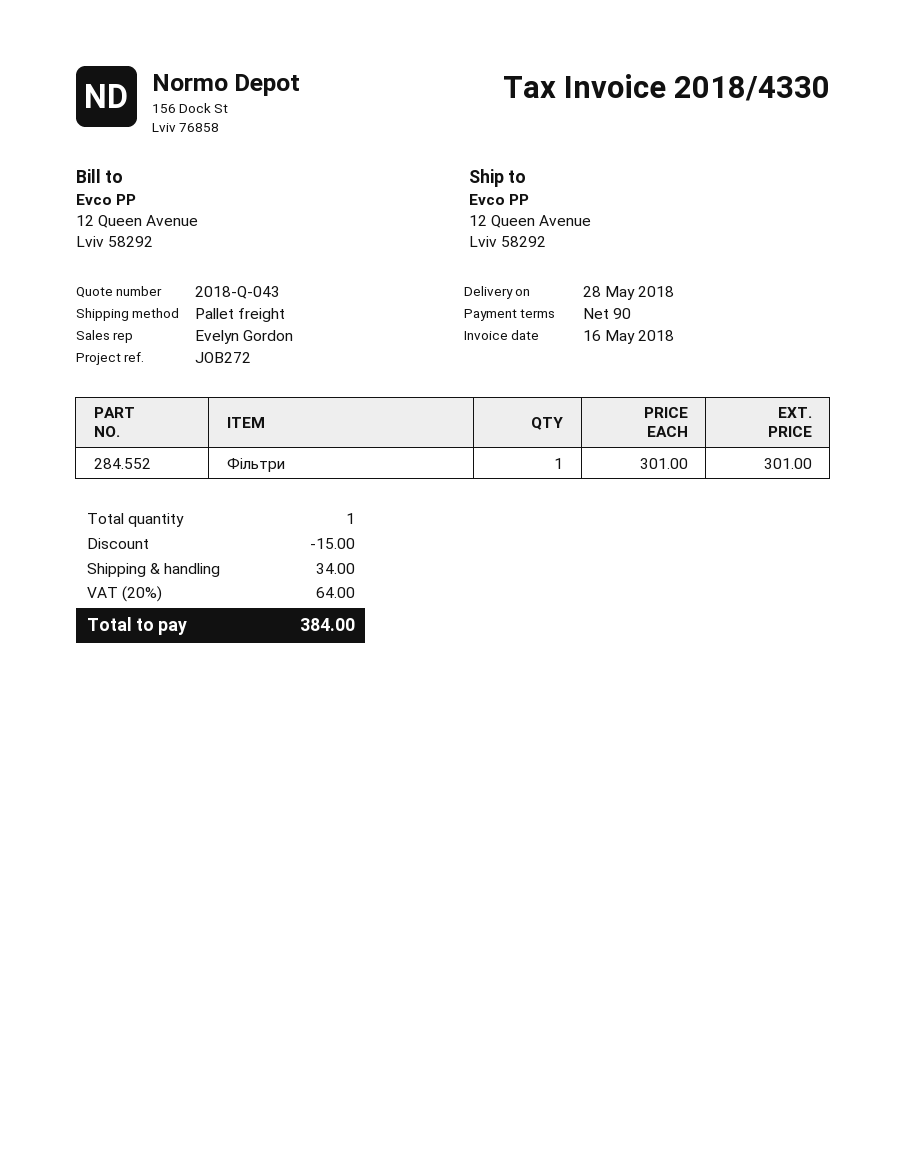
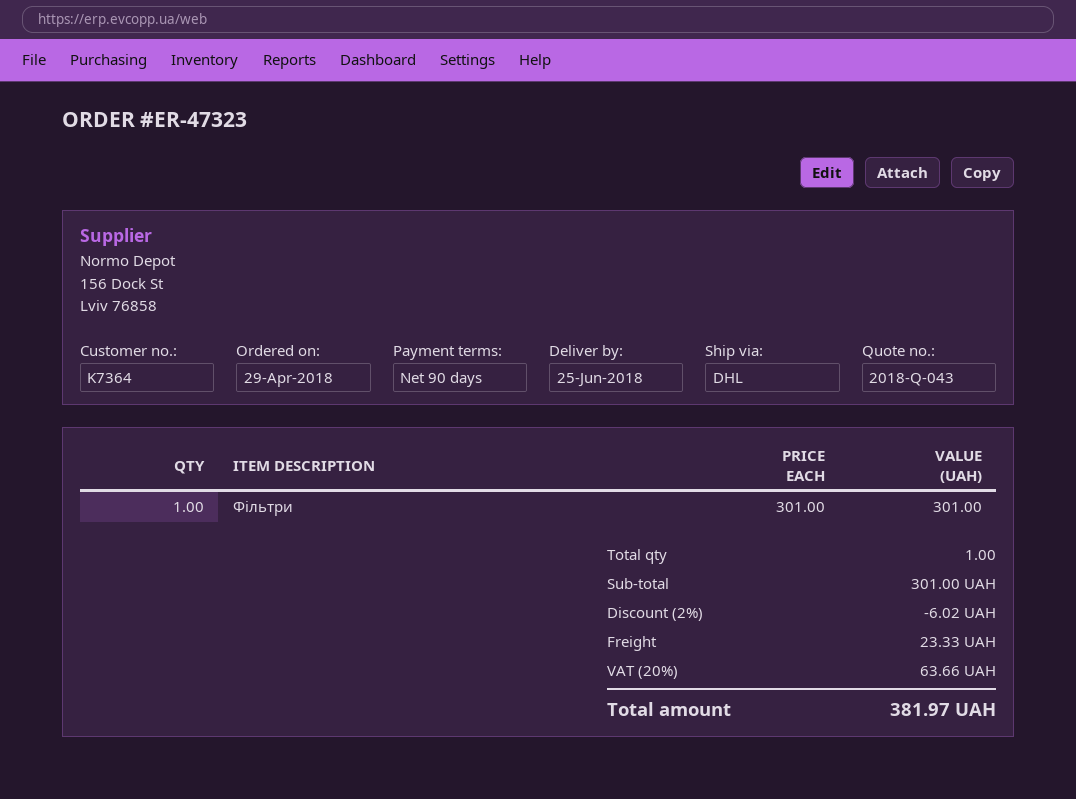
delivery date: 2018-05-28 -> 2018-06-25
shipping method: pallet freight -> DHL
discount: 15.00 -> 6.02
shipping: 34.00 -> 23.33
tax: 20% = 64.00 -> 20% = 63.66
total: 384.00 -> 381.97

